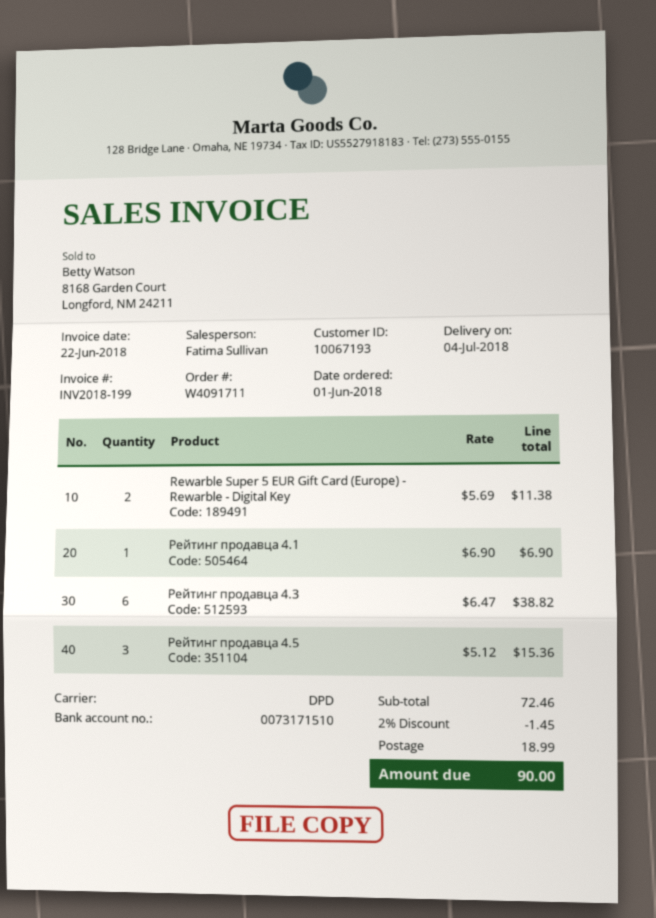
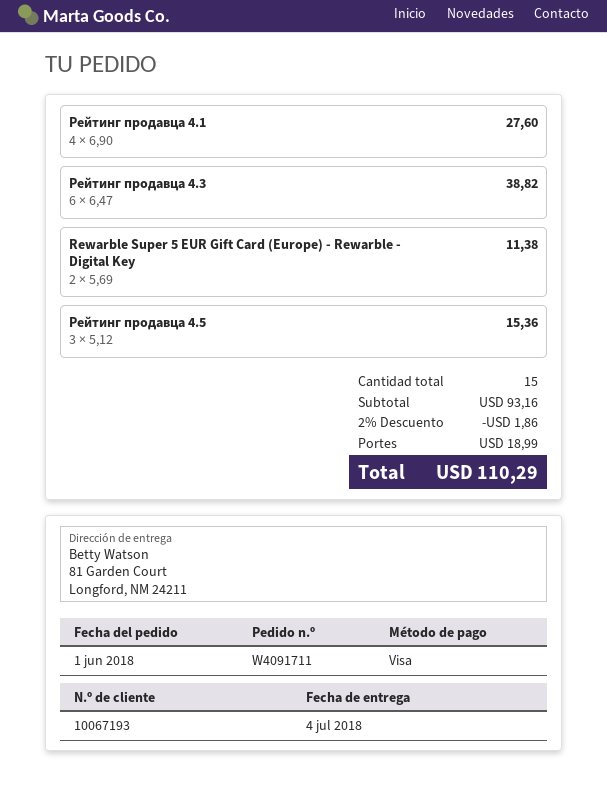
Рейтинг продавца 4.1: 1 x 6.90 = 6.90 -> 4 x 6.90 = 27.60
subtotal: 72.46 -> 93.16
discount: 2% = 1.45 -> 2% = 1.86
total: 90.00 -> 110.29

